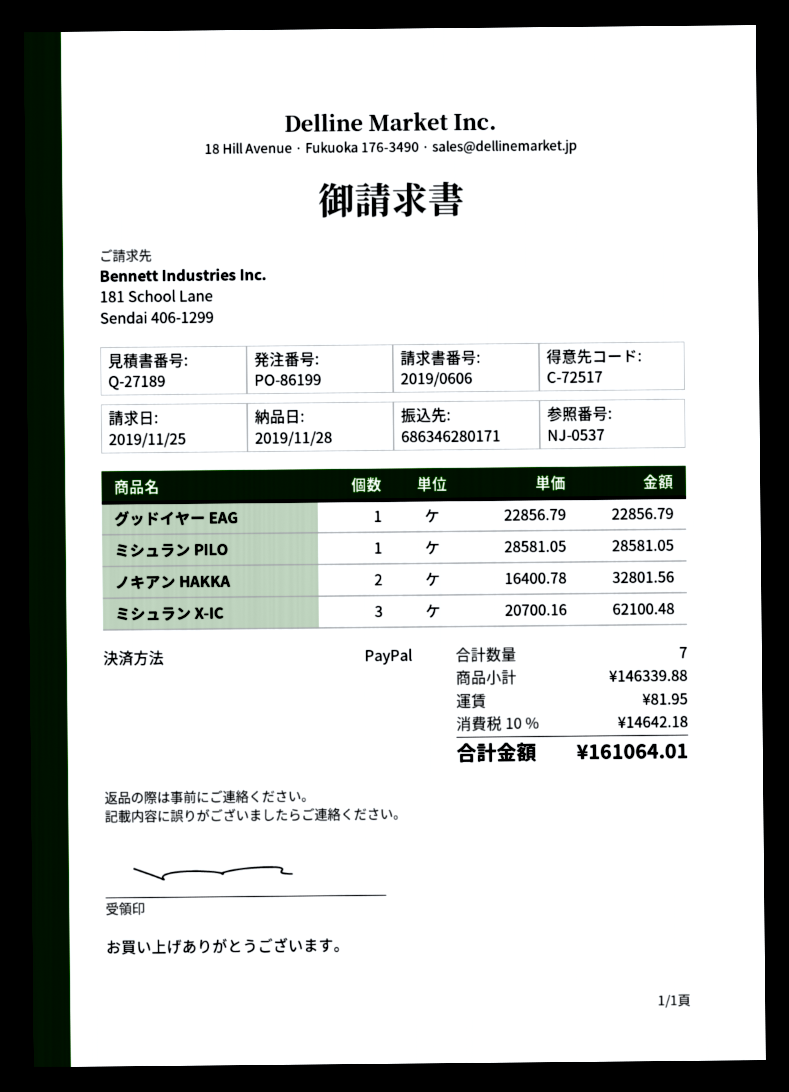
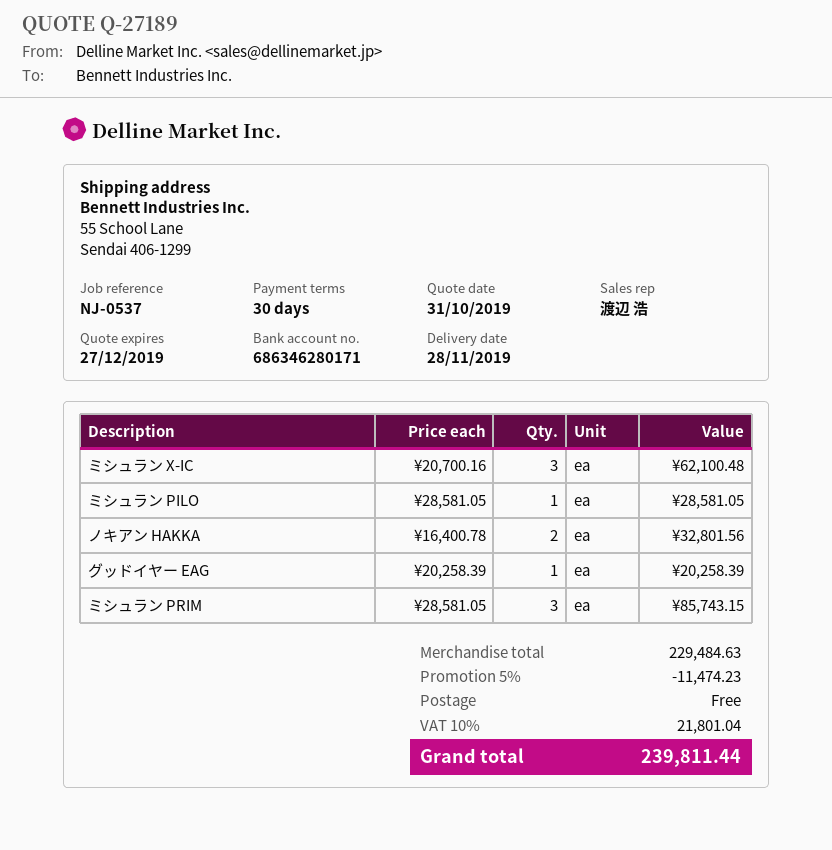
グッドイヤー EAG: 1 x 22856.79 = 22856.79 -> 1 x 20258.39 = 20258.39
ミシュラン PRIM: none -> 3 x 28581.05 = 85743.15
subtotal: 146339.88 -> 229484.63
discount: none -> 5% = 11474.23
shipping: 81.95 -> 0.00
tax: 10% = 14642.18 -> 10% = 21801.04
total: 161064.01 -> 239811.44

